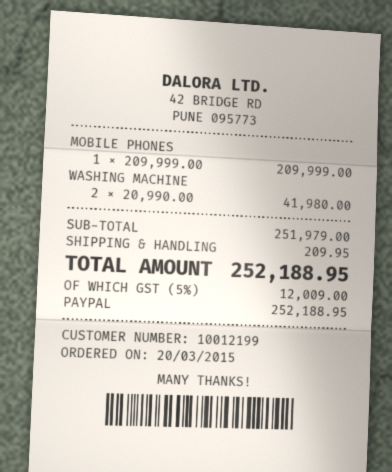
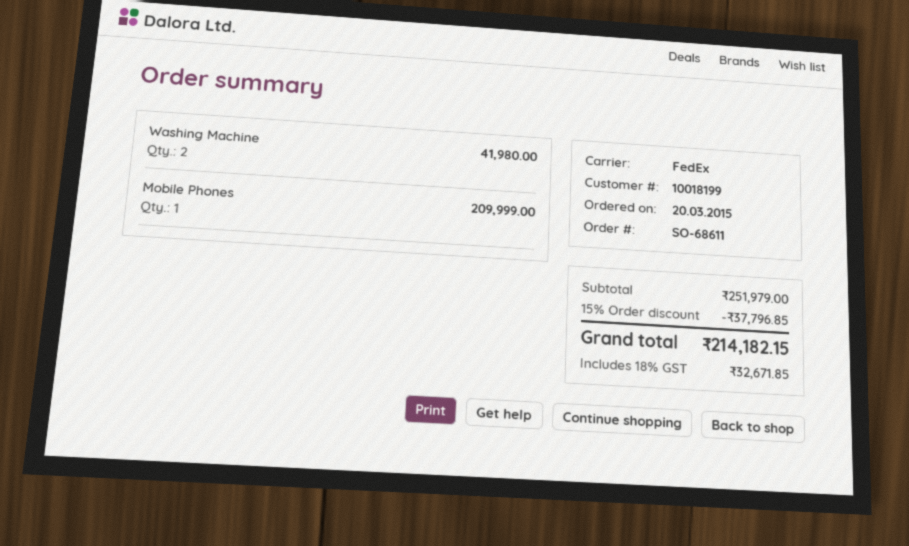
customer number: 10012199 -> 10018199
discount: none -> 15% = 37796.85
shipping: 209.95 -> none
tax: 5% = 12009.00 -> 18% = 32671.85
total: 252188.95 -> 214182.15

